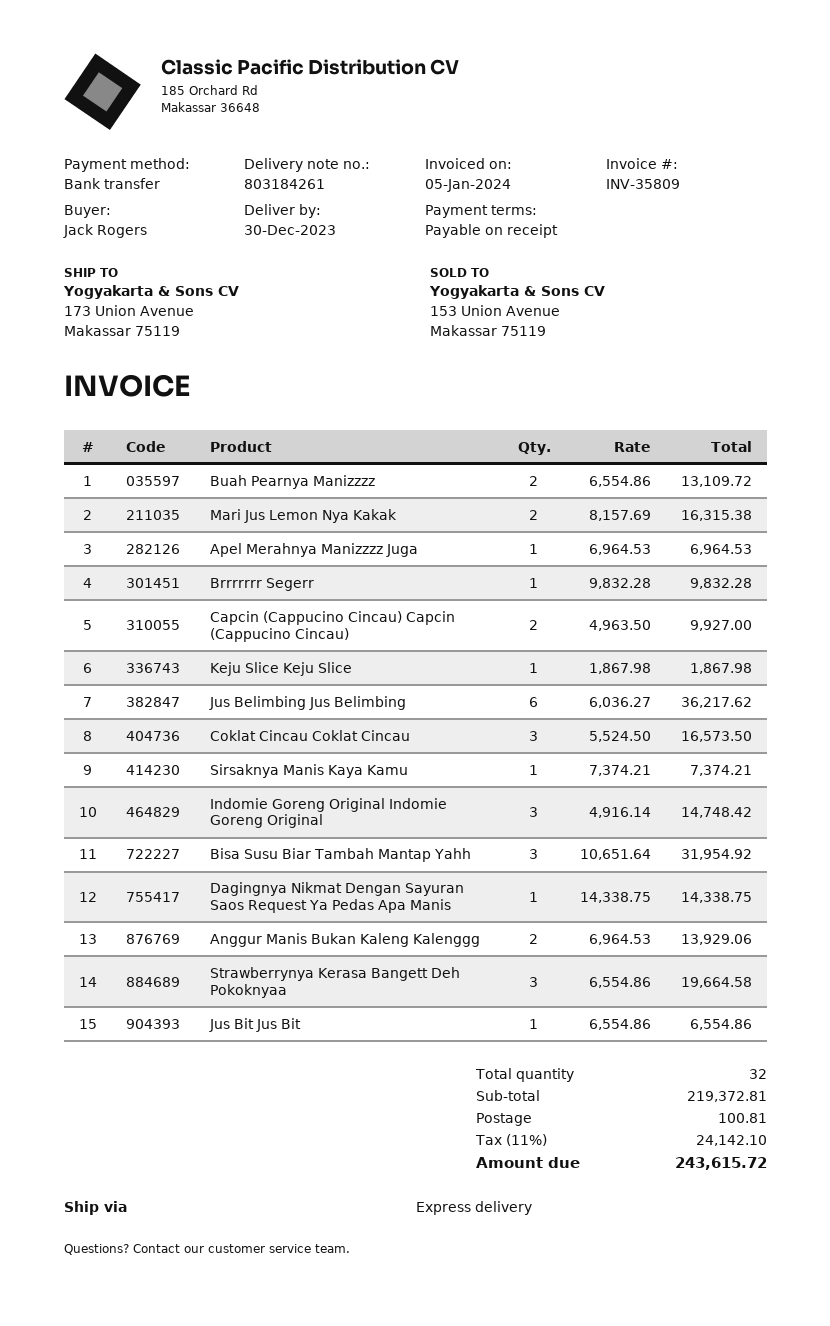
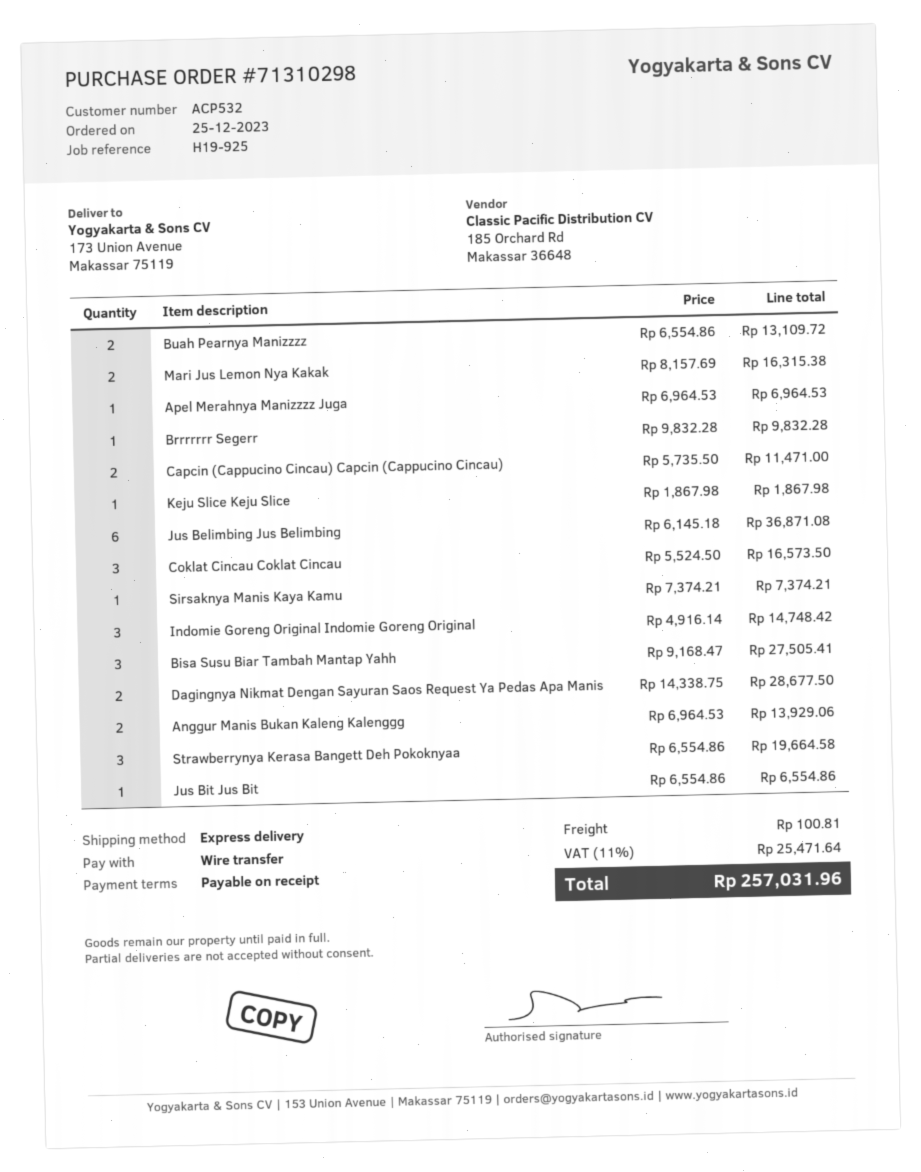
Capcin (Cappucino Cincau) Capcin (Cappucino Cincau): 2 x 4963.50 = 9927.00 -> 2 x 5735.50 = 11471.00
Jus Belimbing Jus Belimbing: 6 x 6036.27 = 36217.62 -> 6 x 6145.18 = 36871.08
Bisa Susu Biar Tambah Mantap Yahh: 3 x 10651.64 = 31954.92 -> 3 x 9168.47 = 27505.41
Dagingnya Nikmat Dengan Sayuran Saos Request Ya Pedas Apa Manis: 1 x 14338.75 = 14338.75 -> 2 x 14338.75 = 28677.50
tax: 11% = 24142.10 -> 11% = 25471.64
total: 243615.72 -> 257031.96

